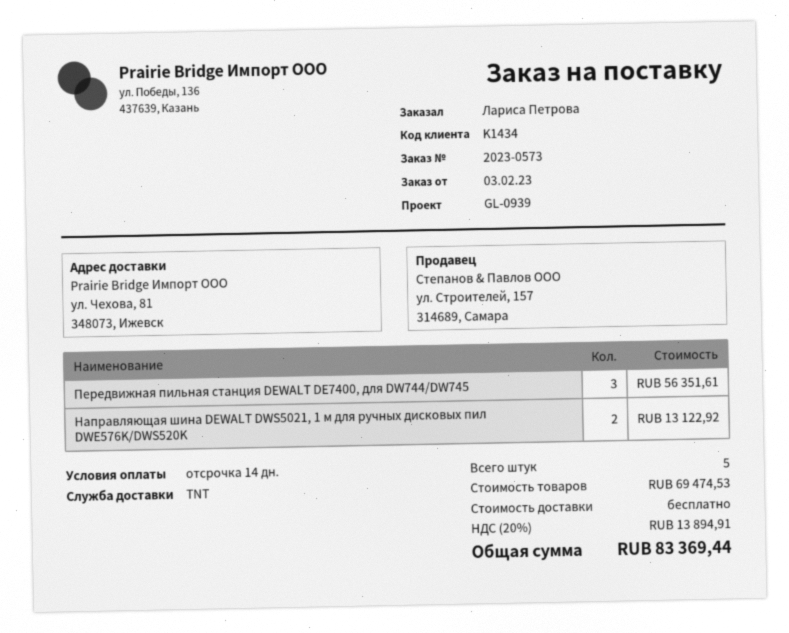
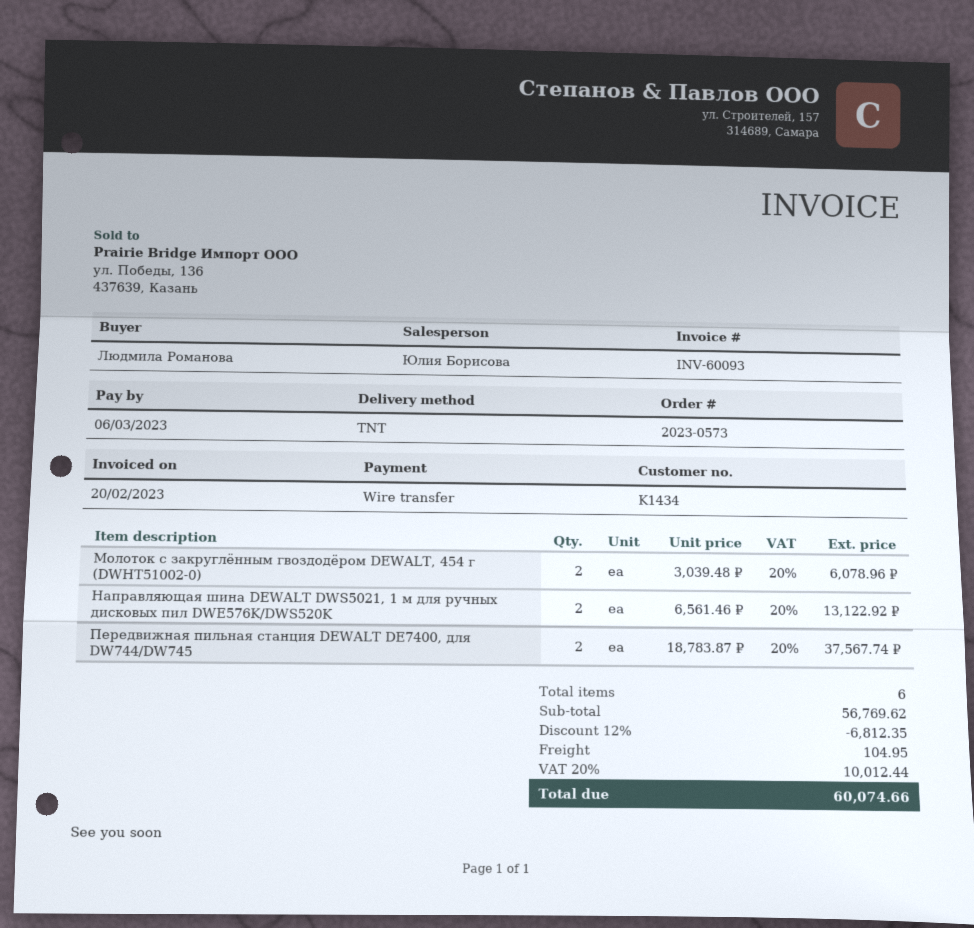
ordered by: Лариса Петрова -> Людмила Романова
Передвижная пильная станция DEWALT DE7400, для DW744/DW745: 3 for 56351.61 -> 2 for 37567.74
Молоток с закруглённым гвоздодёром DEWALT, 454 г (DWHT51002-0): none -> 2 for 6078.96
total quantity: 5 -> 6
subtotal: 69474.53 -> 56769.62
discount: none -> 12% = 6812.35
shipping: 0.00 -> 104.95
tax: 20% = 13894.91 -> 20% = 10012.44
total: 83369.44 -> 60074.66

